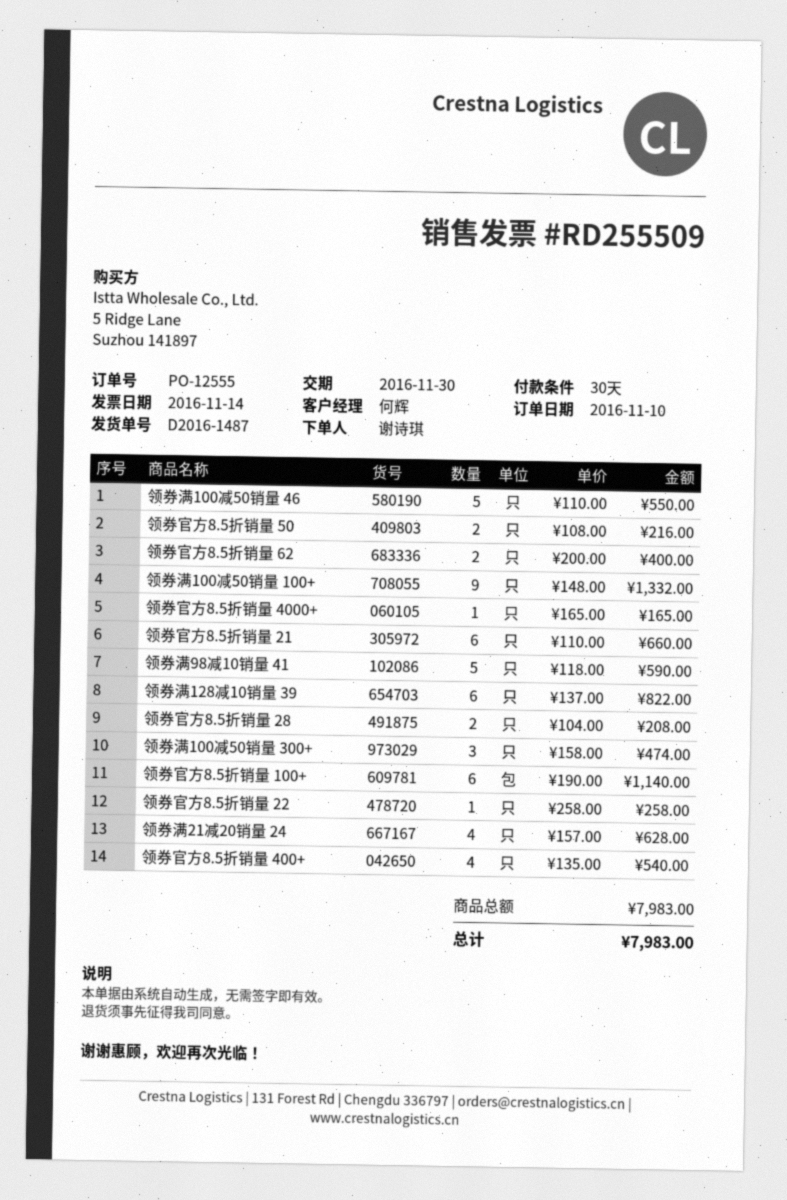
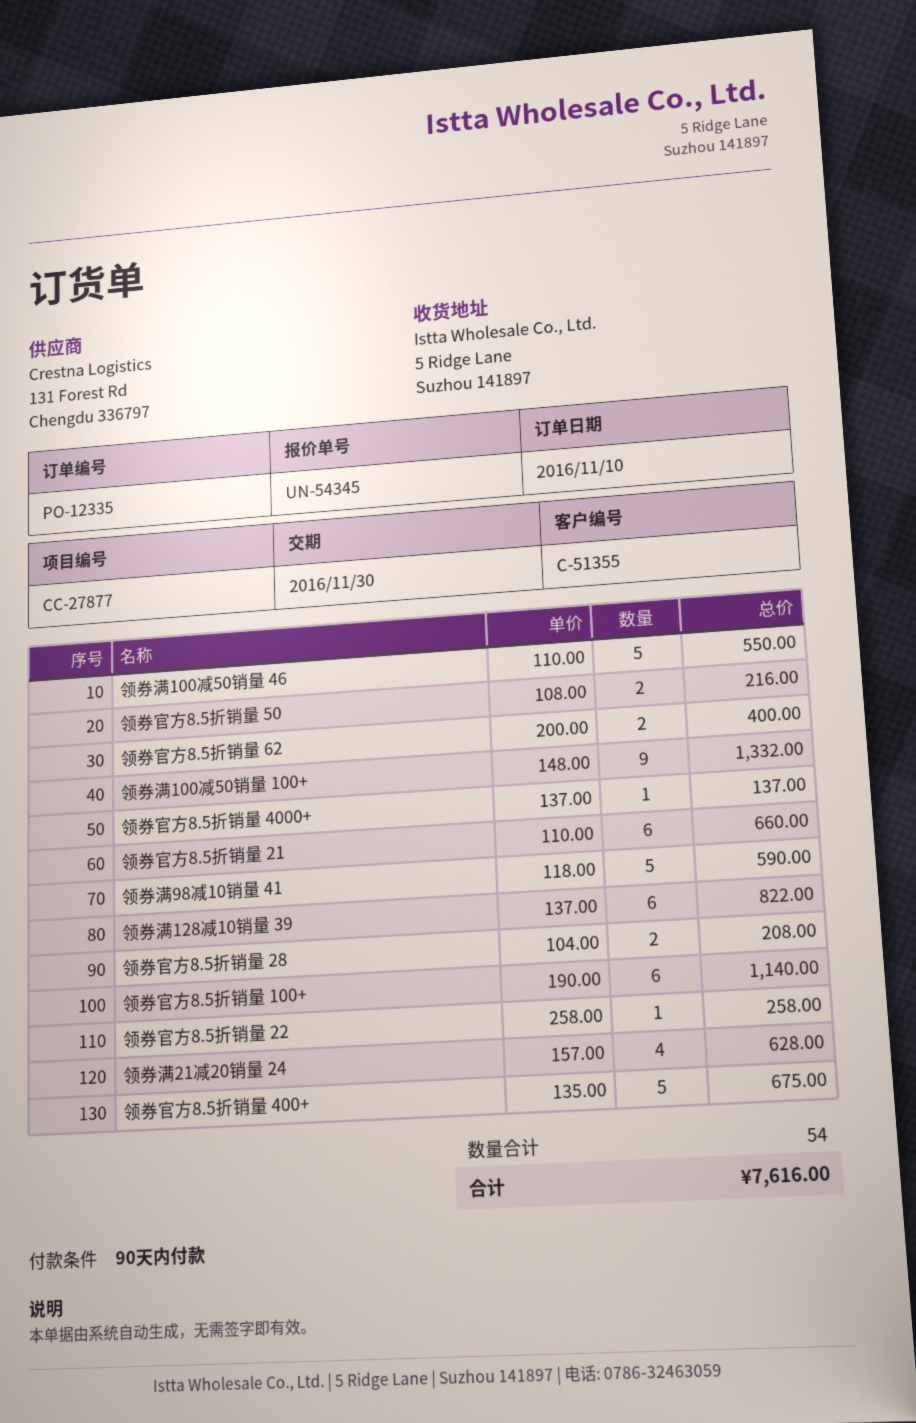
order number: PO-12555 -> PO-12335
payment terms: 30 days -> 90 days
领券官方8.5折销量 4000+: 1 x 165.00 = 165.00 -> 1 x 137.00 = 137.00
领券满100减50销量 300+: 3 x 158.00 = 474.00 -> none
领券官方8.5折销量 400+: 4 x 135.00 = 540.00 -> 5 x 135.00 = 675.00
total: 7983.00 -> 7616.00

